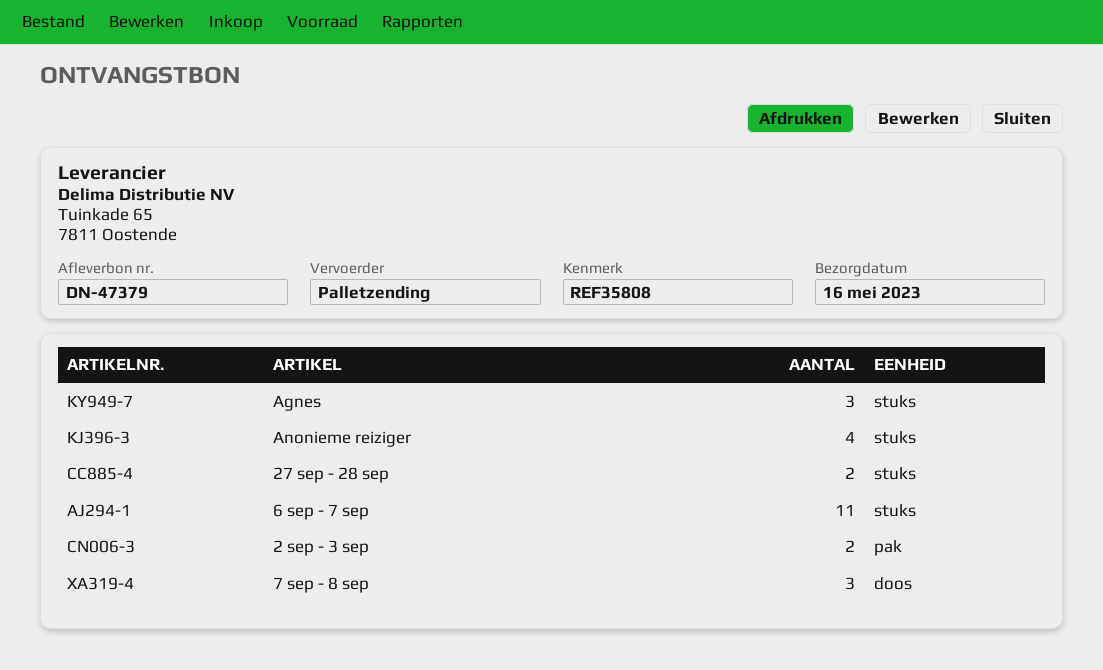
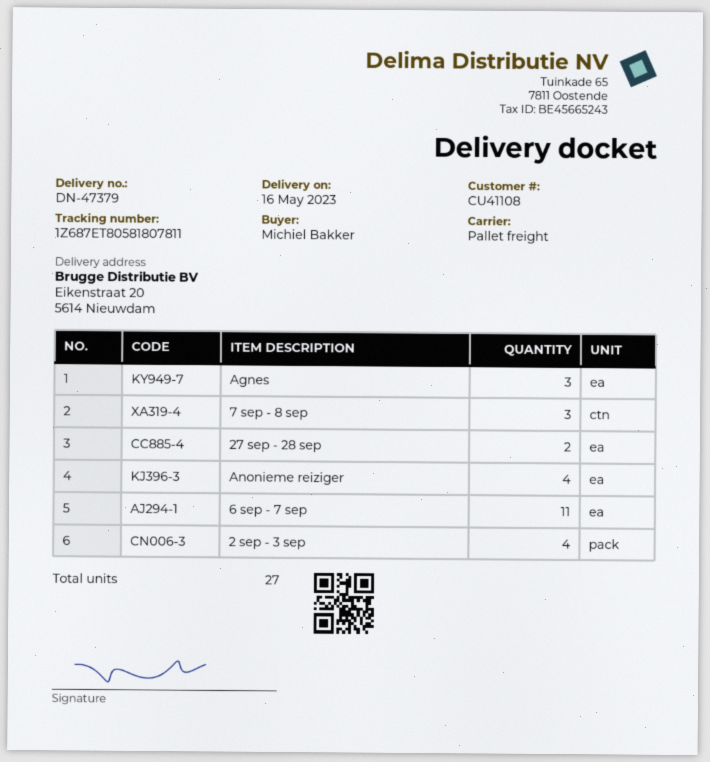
2 sep - 3 sep: 2 -> 4

